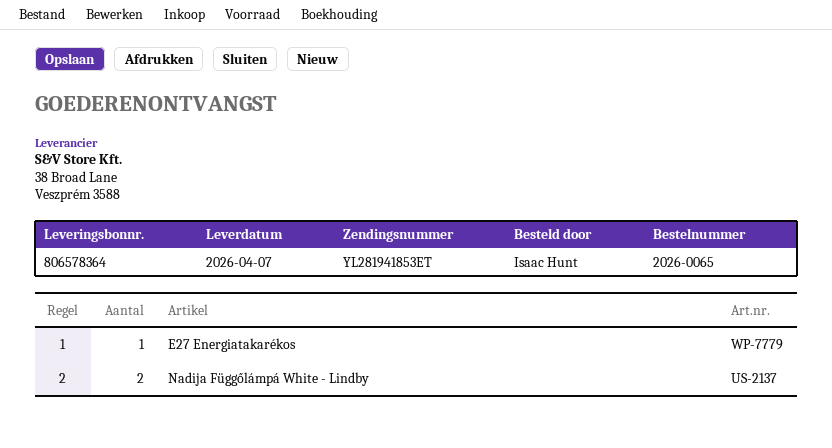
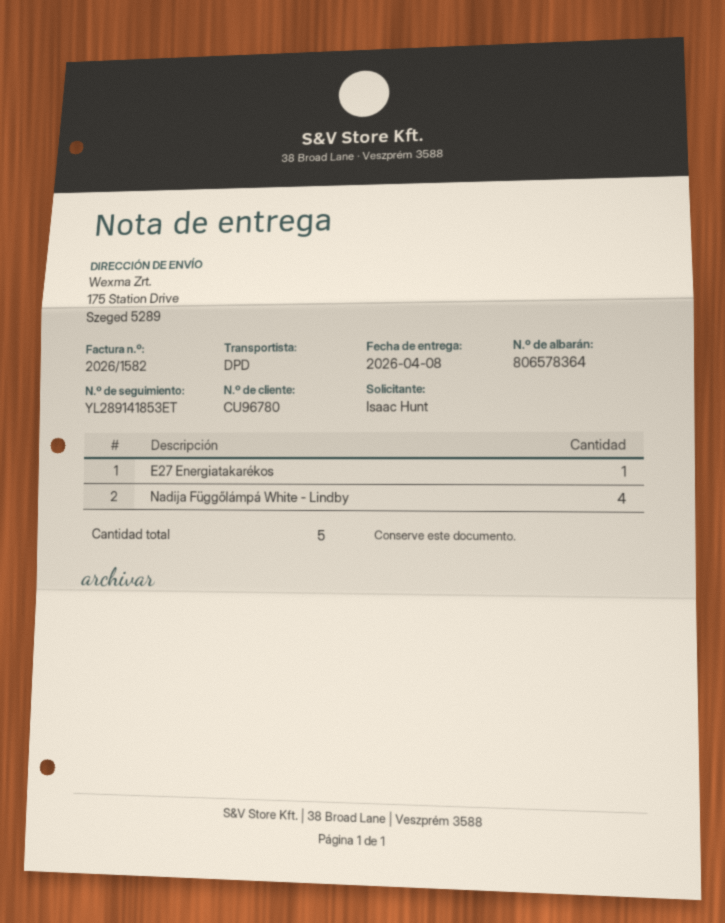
delivery date: 2026-04-07 -> 2026-04-08
tracking number: YL281941853ET -> YL289141853ET
Nadija Függőlámpá White - Lindby: 2 -> 4

